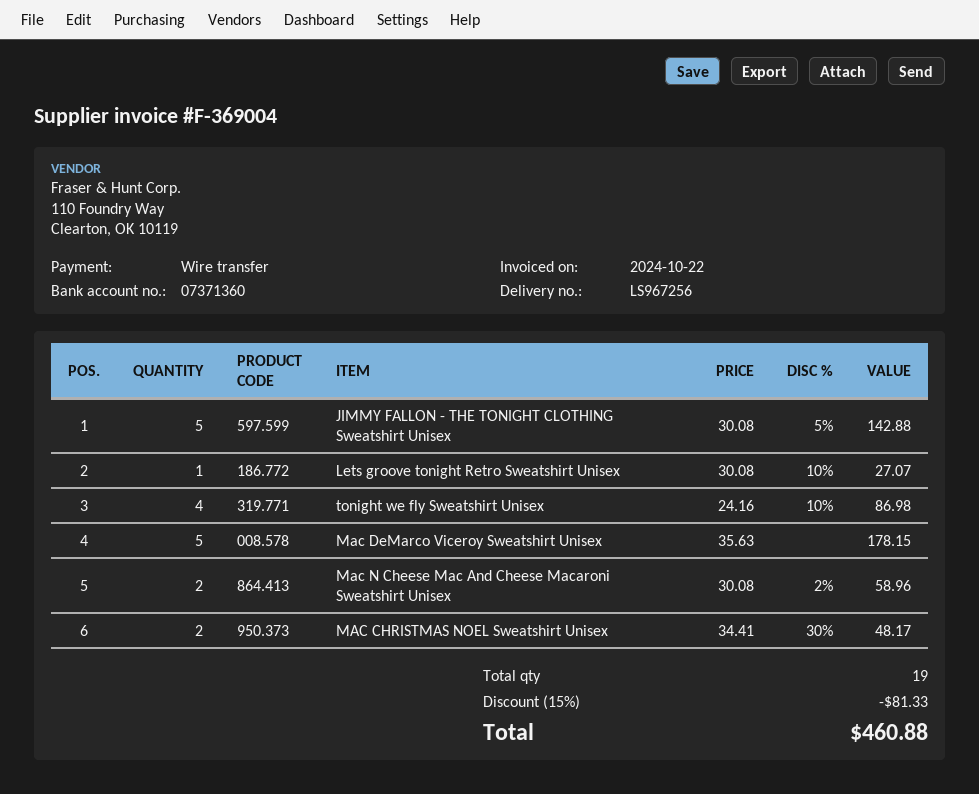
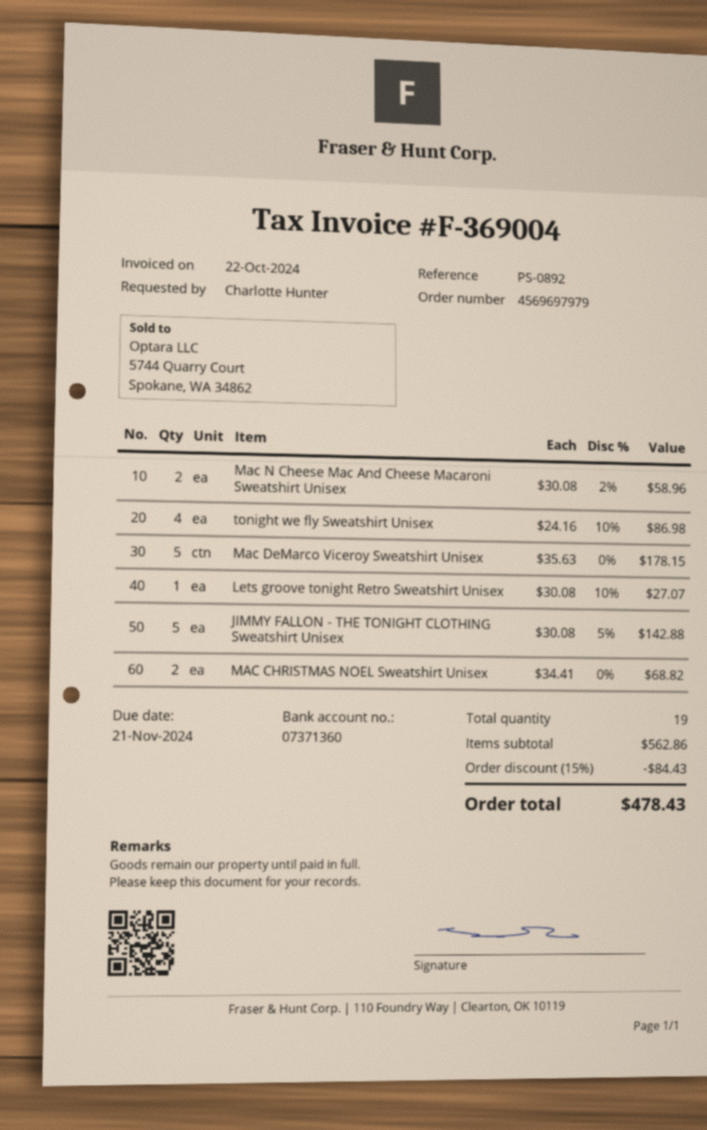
MAC CHRISTMAS NOEL Sweatshirt Unisex: 2 x 34.41 - 30% = 48.17 -> 2 x 34.41 = 68.82
discount: 15% = 81.33 -> 15% = 84.43
total: 460.88 -> 478.43

